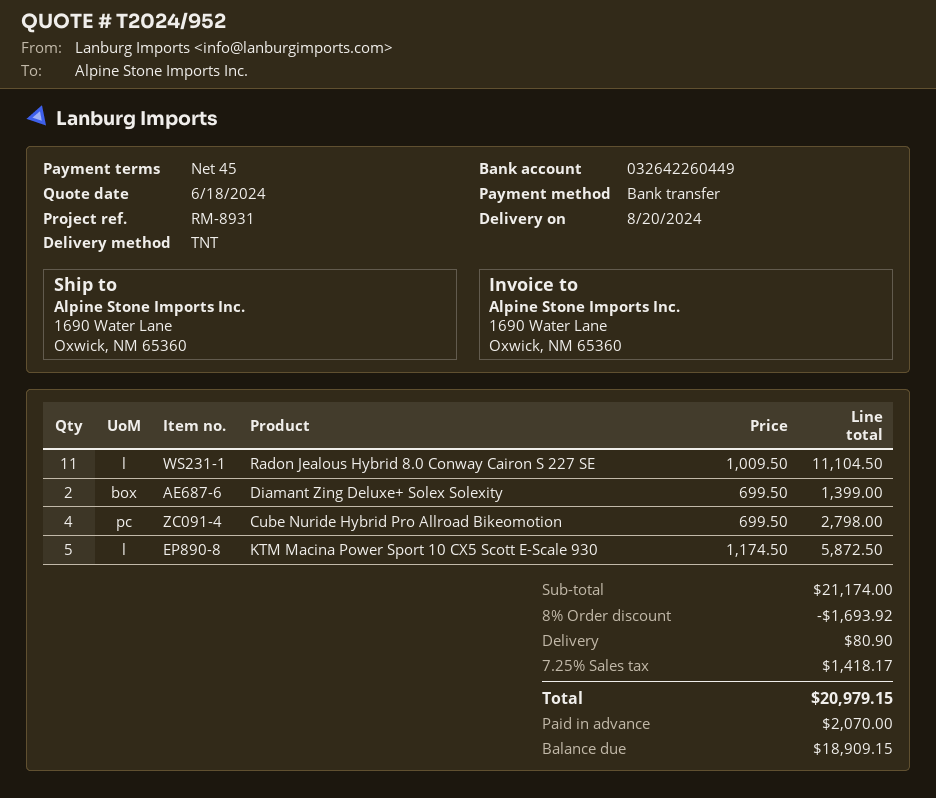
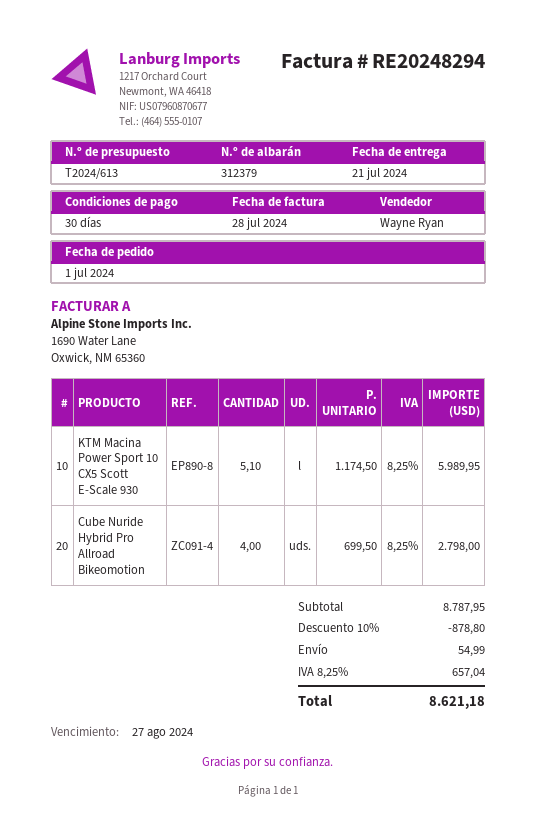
quote number: T2024/952 -> T2024/613
delivery date: 2024-08-20 -> 2024-07-21
payment terms: 45 days -> 30 days
Radon Jealous Hybrid 8.0 Conway Cairon S 227 SE: 11 x 1009.50 = 11104.50 -> none
Diamant Zing Deluxe+ Solex Solexity: 2 x 699.50 = 1399.00 -> none
KTM Macina Power Sport 10 CX5 Scott E-Scale 930: 5 x 1174.50 = 5872.50 -> 5.1 x 1174.50 = 5989.95
subtotal: 21174.00 -> 8787.95
discount: 8% = 1693.92 -> 10% = 878.80
shipping: 80.90 -> 54.99
tax: 7.25% = 1418.17 -> 8.25% = 657.04
total: 20979.15 -> 8621.18

